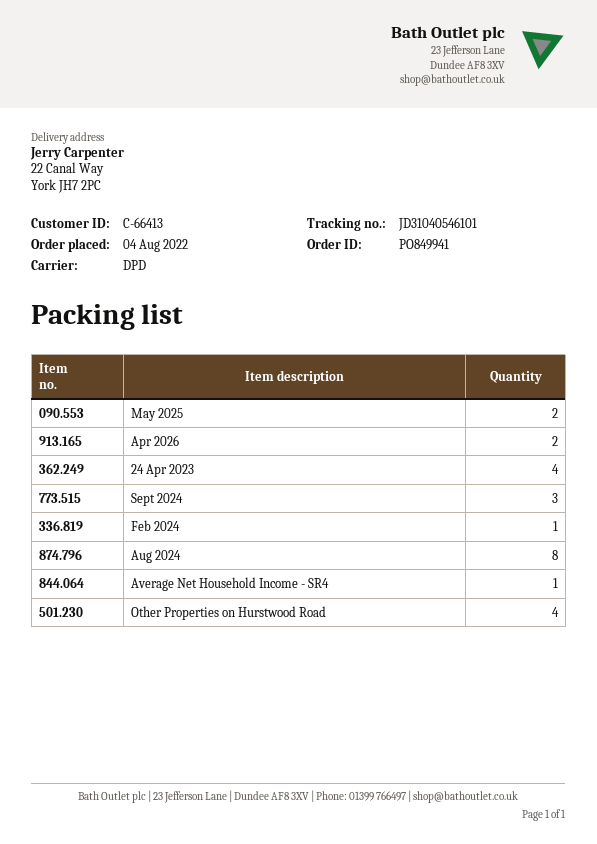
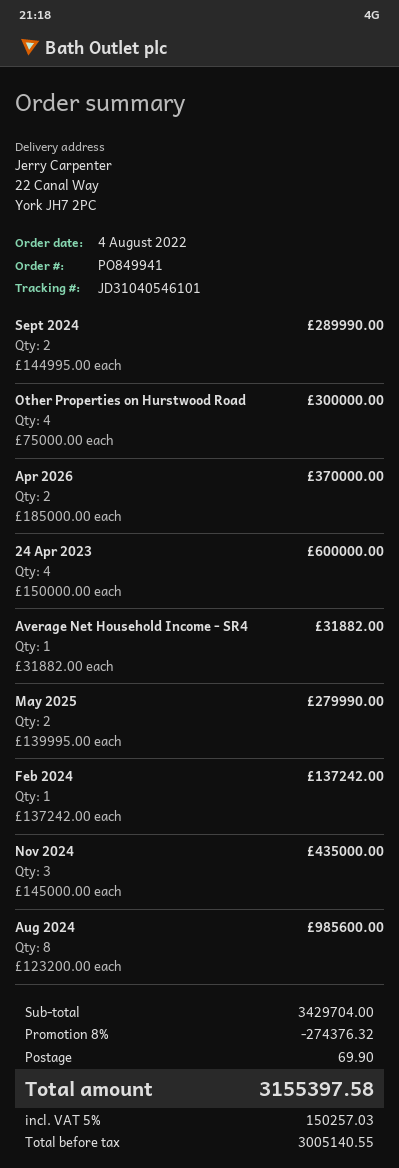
Sept 2024: 3 -> 2
Nov 2024: none -> 3

